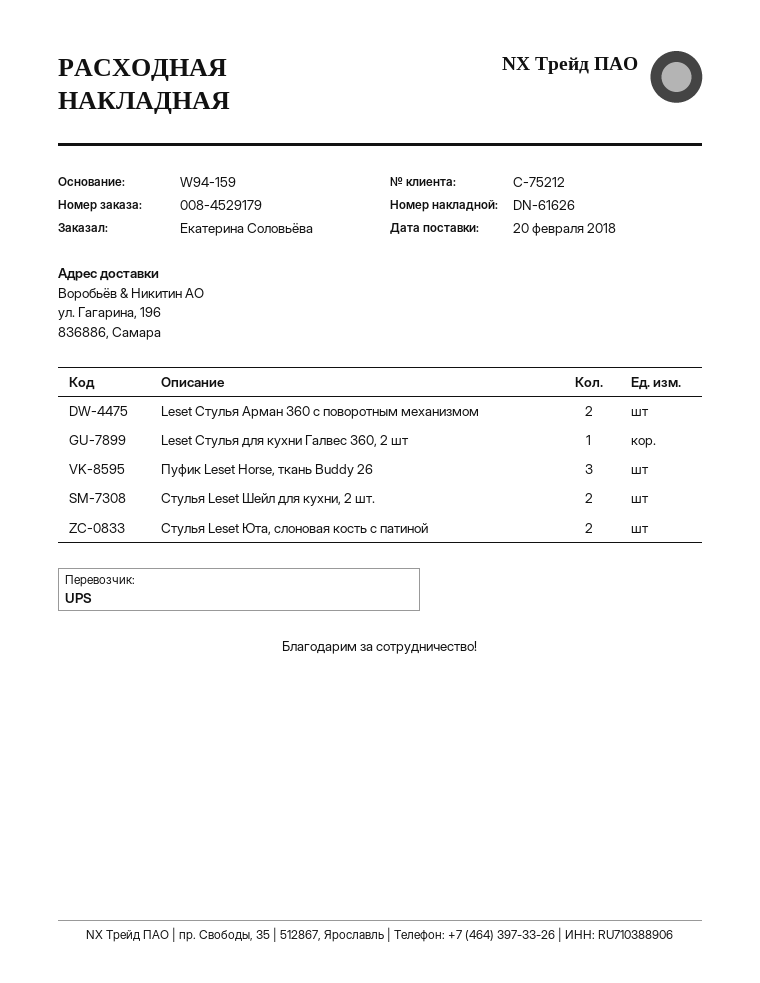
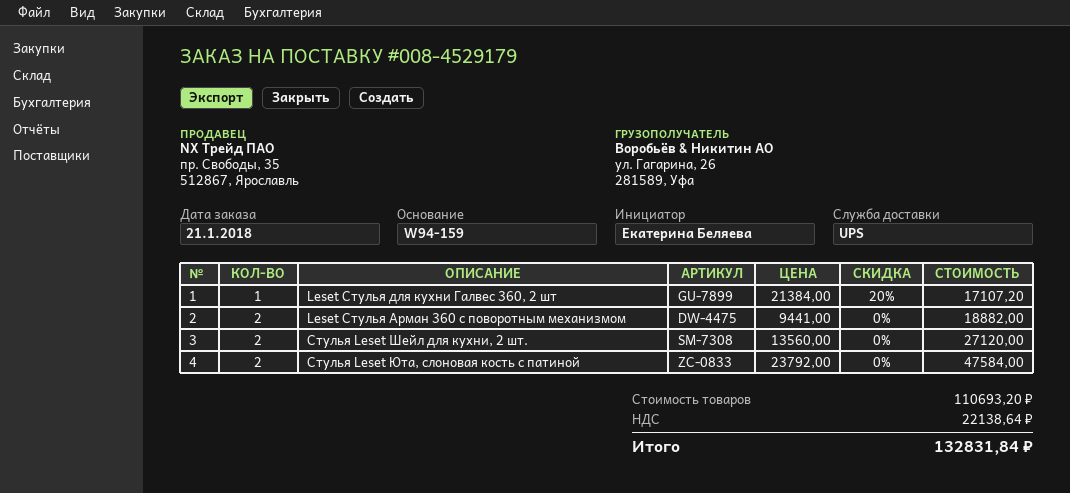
ordered by: Екатерина Соловьёва -> Екатерина Беляева
ship to: ул. Гагарина, 196, 836886, Самара -> ул. Гагарина, 26, 281589, Уфа
Пуфик Leset Horse, ткань Buddy 26: 3 -> none

